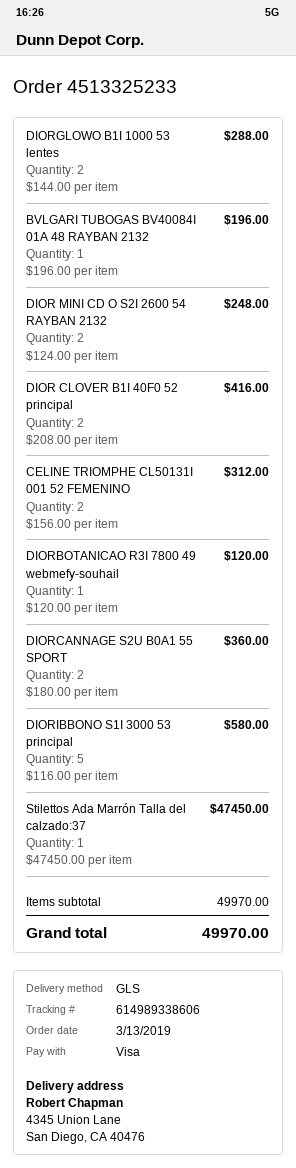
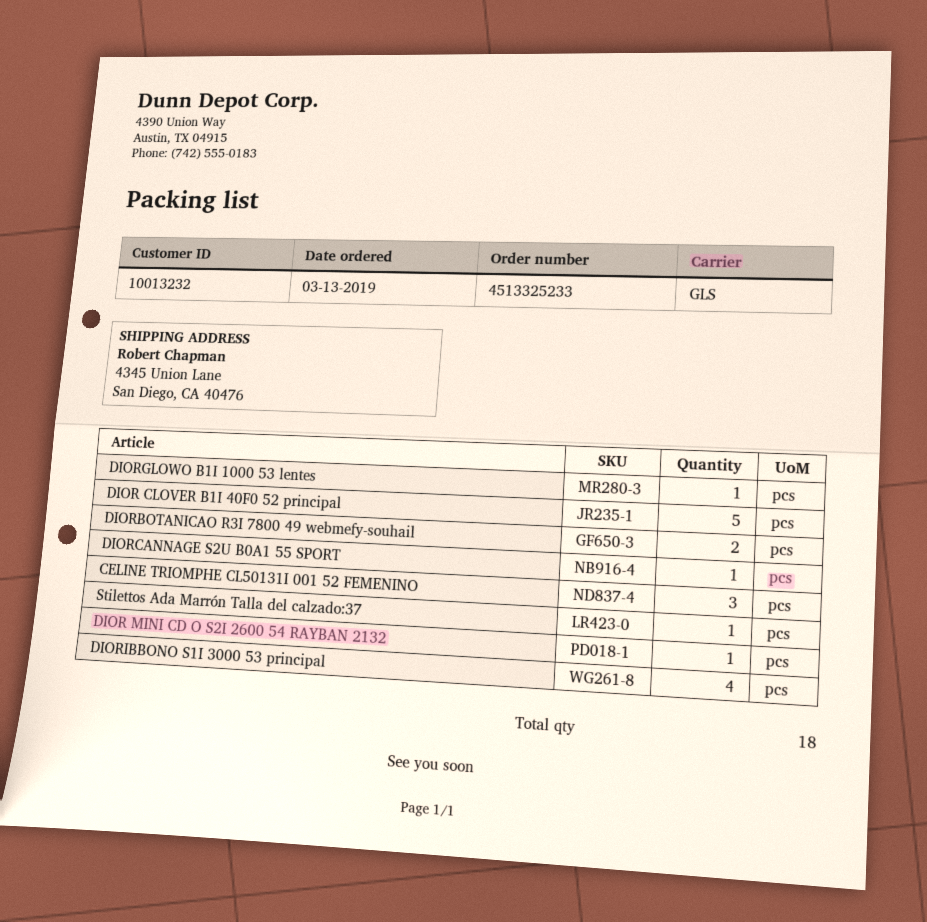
DIORGLOWO B1I 1000 53 lentes: 2 -> 1
BVLGARI TUBOGAS BV40084I 01A 48 RAYBAN 2132: 1 -> none
DIOR MINI CD O S2I 2600 54 RAYBAN 2132: 2 -> 1
DIOR CLOVER B1I 40F0 52 principal: 2 -> 5
CELINE TRIOMPHE CL50131I 001 52 FEMENINO: 2 -> 3
DIORBOTANICAO R3I 7800 49 webmefy-souhail: 1 -> 2
DIORCANNAGE S2U B0A1 55 SPORT: 2 -> 1
DIORIBBONO S1I 3000 53 principal: 5 -> 4

